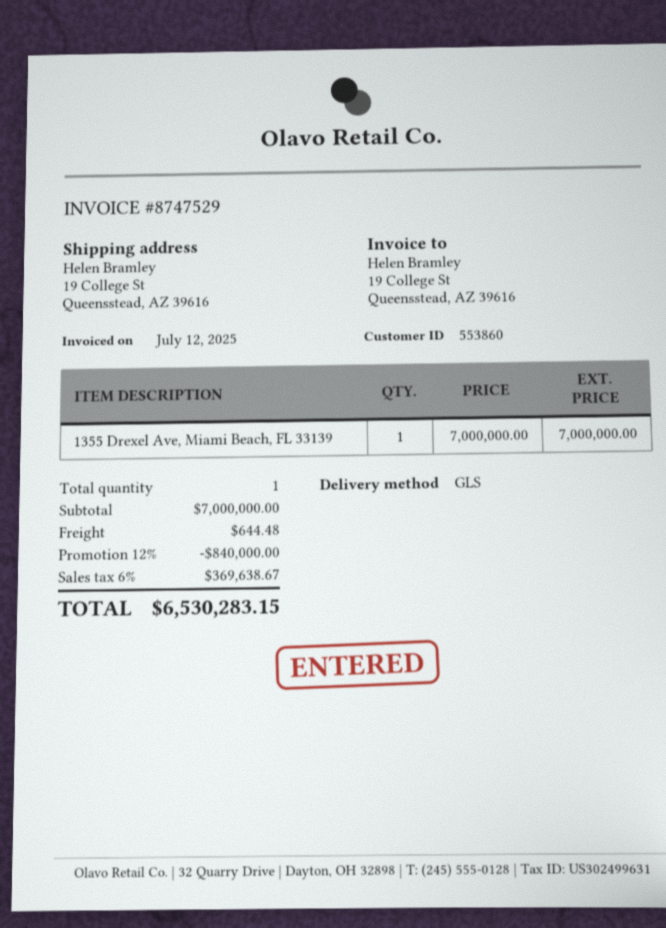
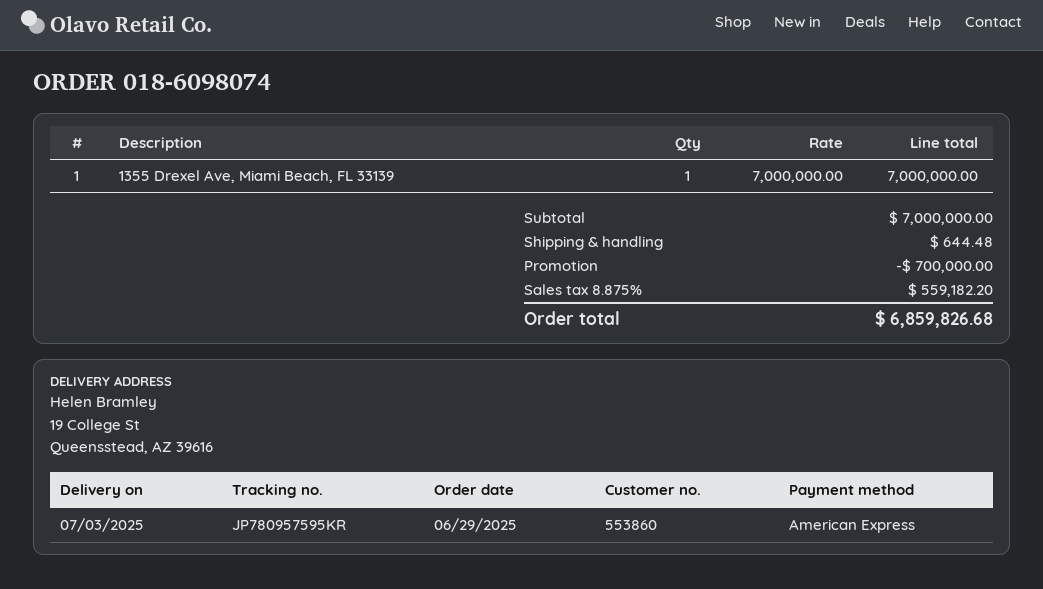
discount: 840000.00 -> 700000.00
tax: 6% = 369638.67 -> 8.875% = 559182.20
total: 6530283.15 -> 6859826.68

